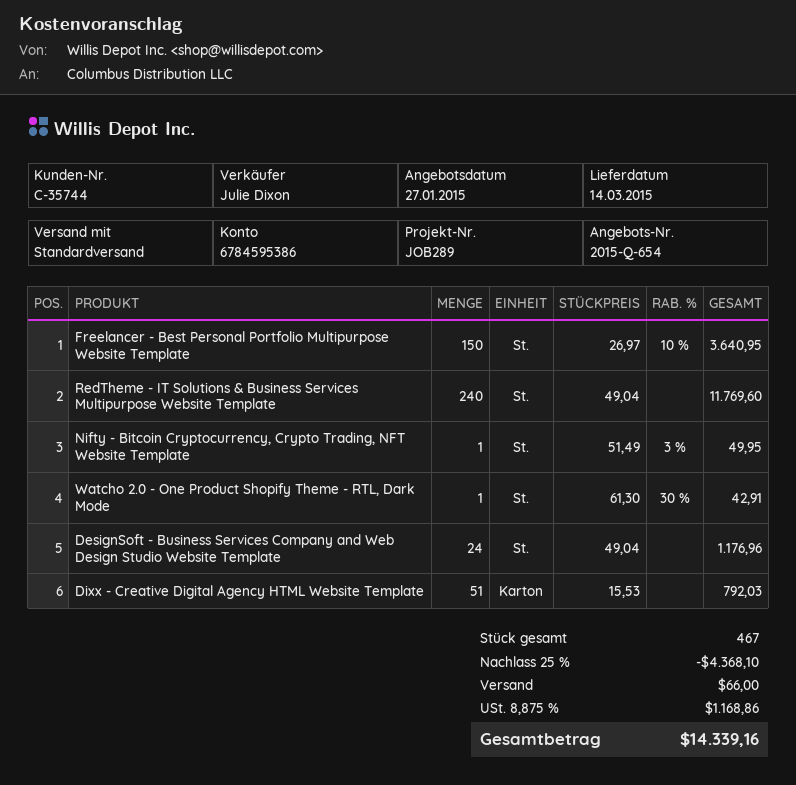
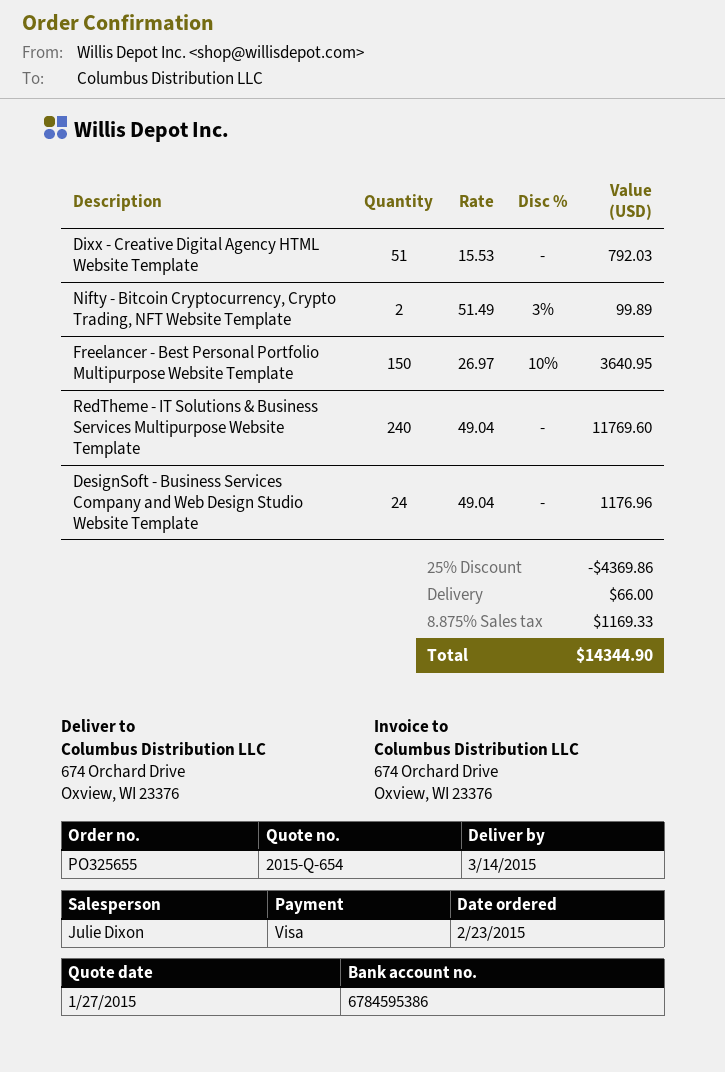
Nifty - Bitcoin Cryptocurrency, Crypto Trading, NFT Website Template: 1 x 51.49 - 3% = 49.95 -> 2 x 51.49 - 3% = 99.89
Watcho 2.0 - One Product Shopify Theme - RTL, Dark Mode: 1 x 61.30 - 30% = 42.91 -> none
discount: 25% = 4368.10 -> 25% = 4369.86
tax: 8.875% = 1168.86 -> 8.875% = 1169.33
total: 14339.16 -> 14344.90

